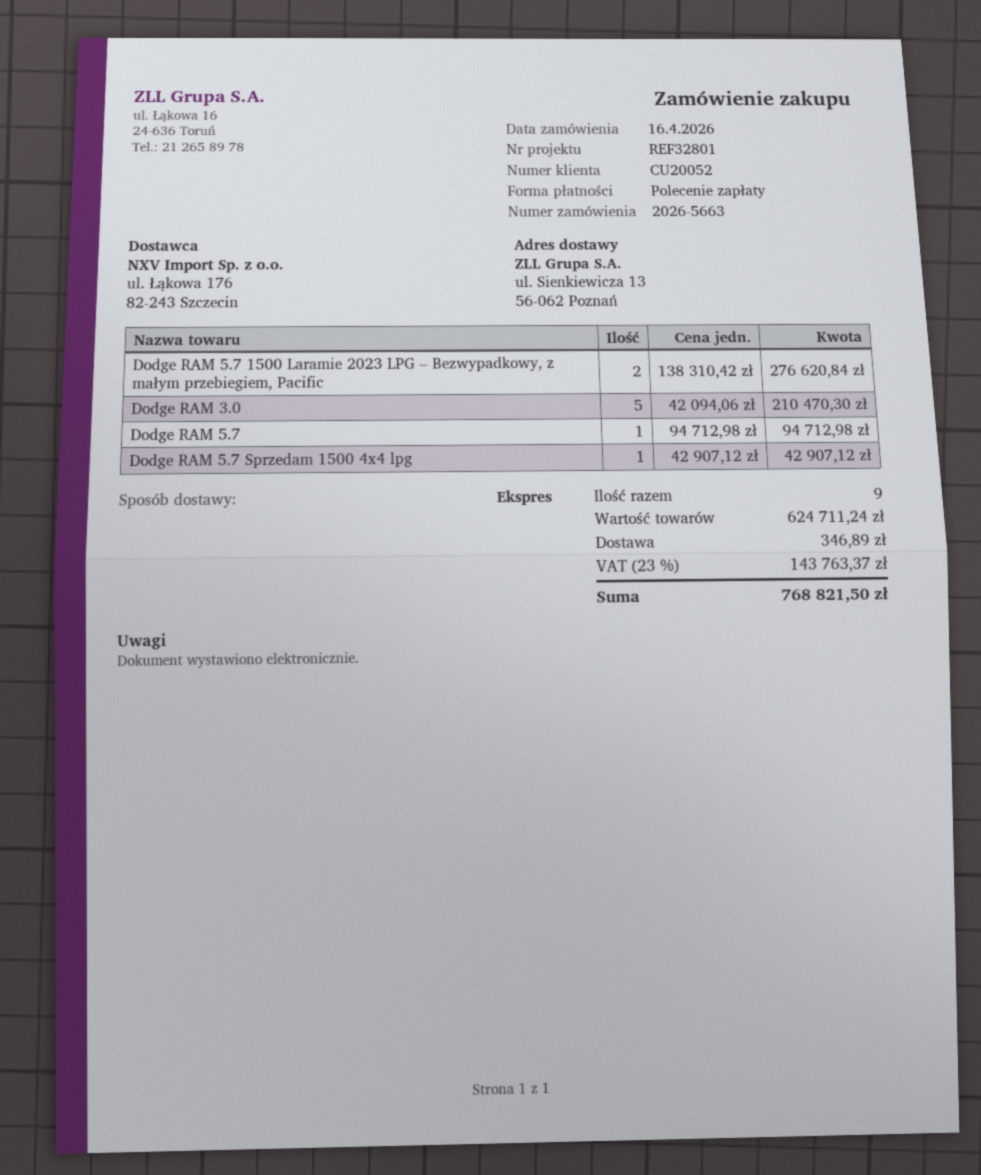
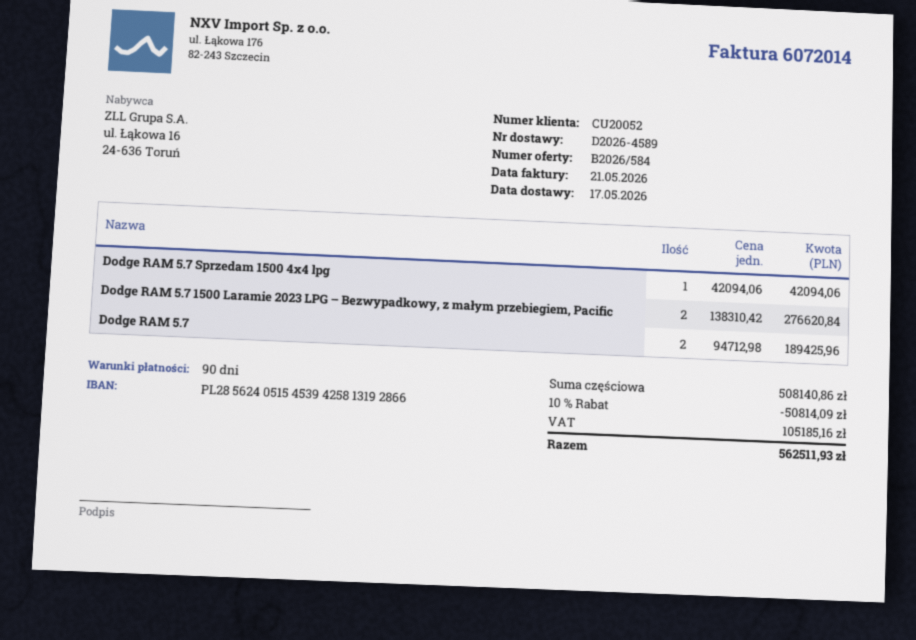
Dodge RAM 3.0: 5 x 42094.06 = 210470.30 -> none
Dodge RAM 5.7: 1 x 94712.98 = 94712.98 -> 2 x 94712.98 = 189425.96
Dodge RAM 5.7 Sprzedam 1500 4x4 lpg: 1 x 42907.12 = 42907.12 -> 1 x 42094.06 = 42094.06
subtotal: 624711.24 -> 508140.86
discount: none -> 10% = 50814.09
shipping: 346.89 -> none
tax: 143763.37 -> 105185.16
total: 768821.50 -> 562511.93

